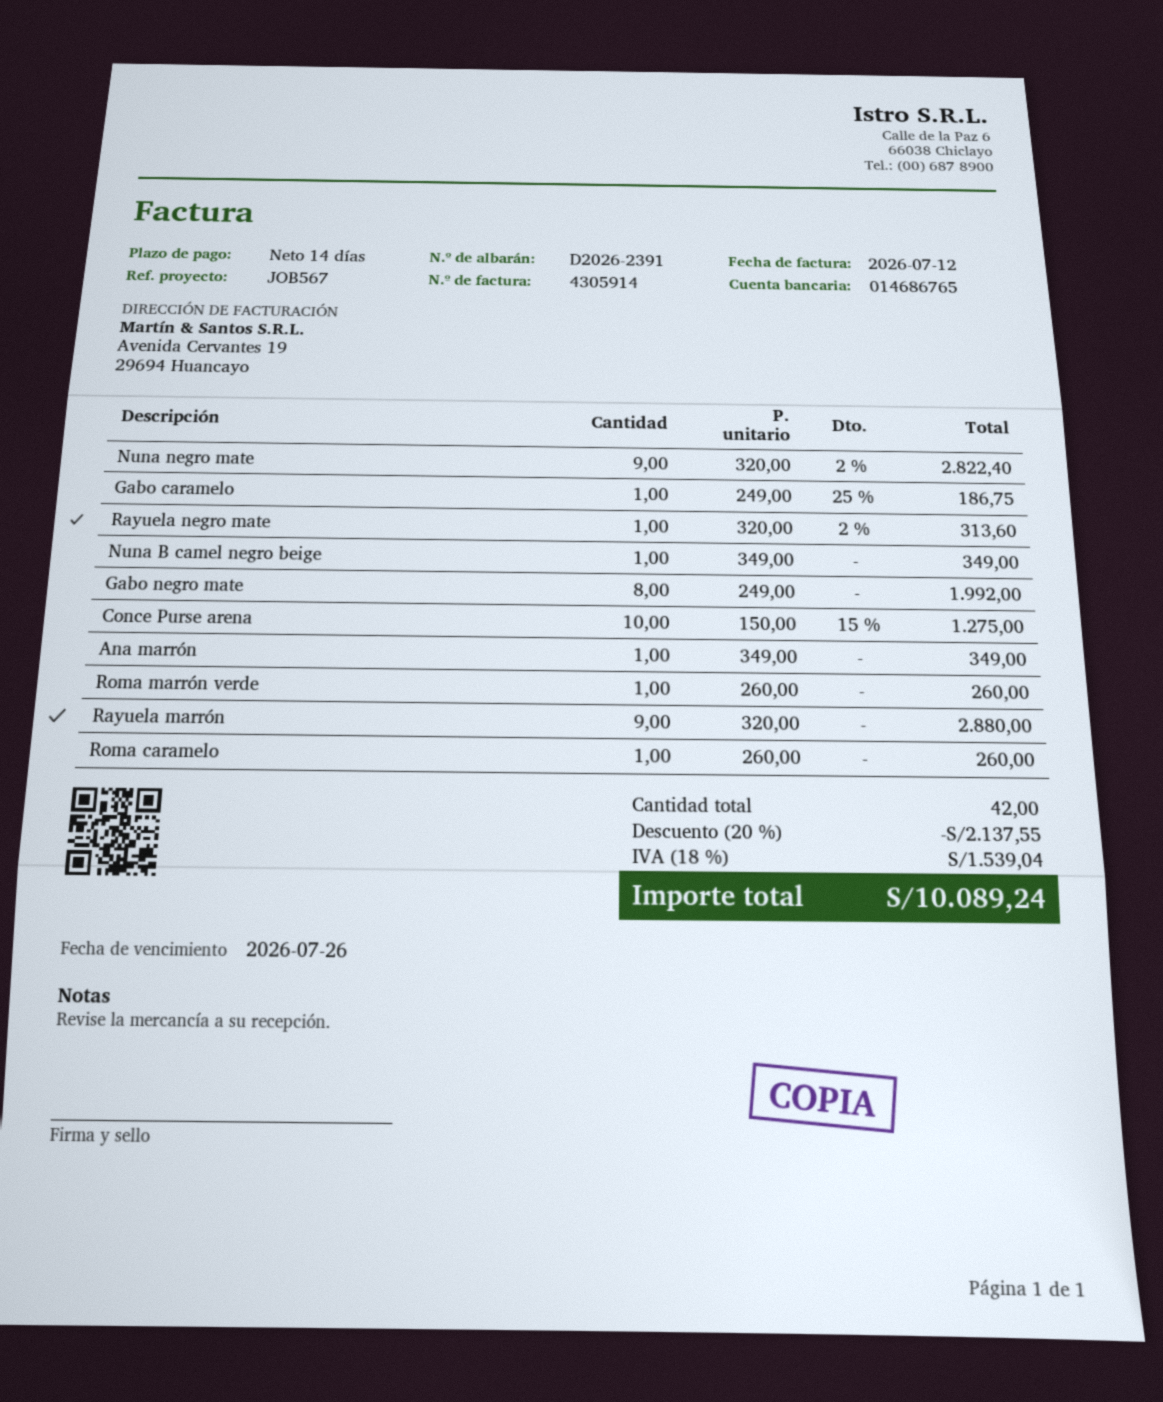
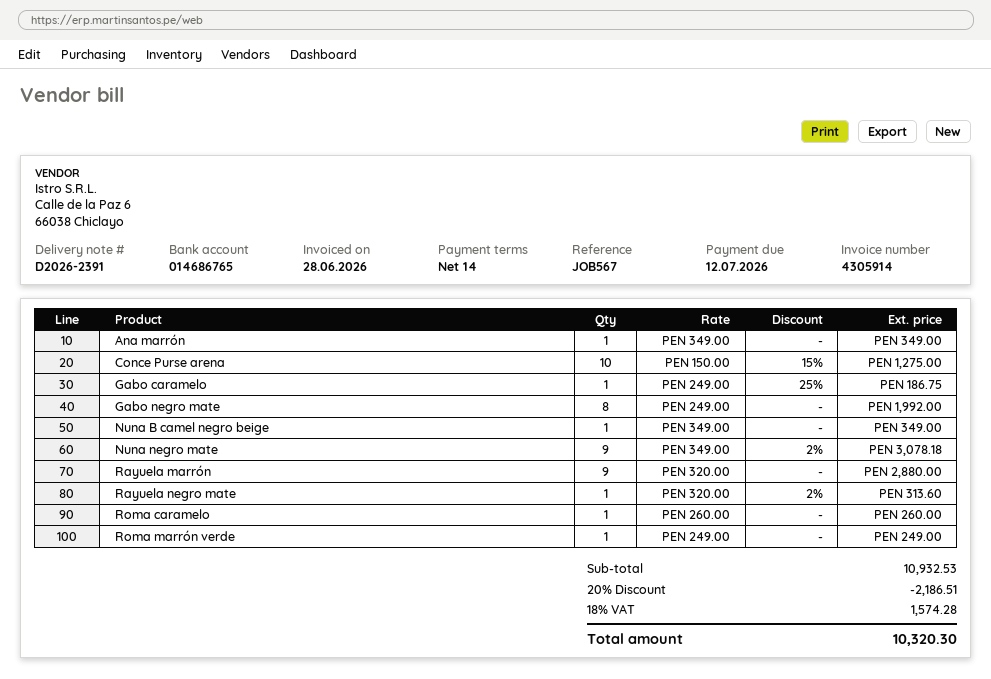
invoice date: 2026-07-12 -> 2026-06-28
due date: 2026-07-26 -> 2026-07-12
Nuna negro mate: 9 x 320.00 - 2% = 2822.40 -> 9 x 349.00 - 2% = 3078.18
Roma marrón verde: 1 x 260.00 = 260.00 -> 1 x 249.00 = 249.00
discount: 20% = 2137.55 -> 20% = 2186.51
tax: 18% = 1539.04 -> 18% = 1574.28
total: 10089.24 -> 10320.30

